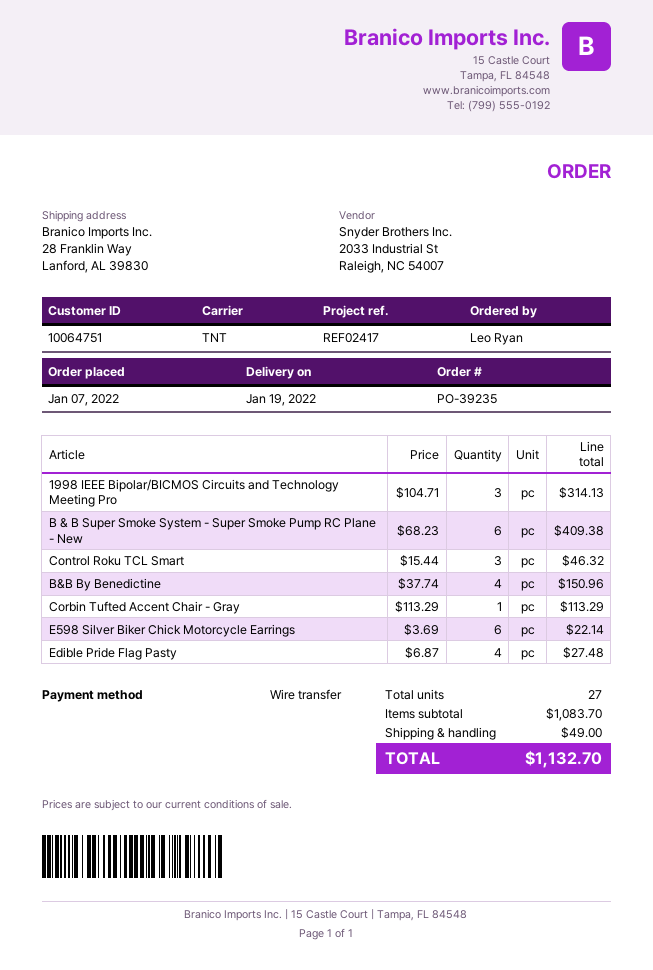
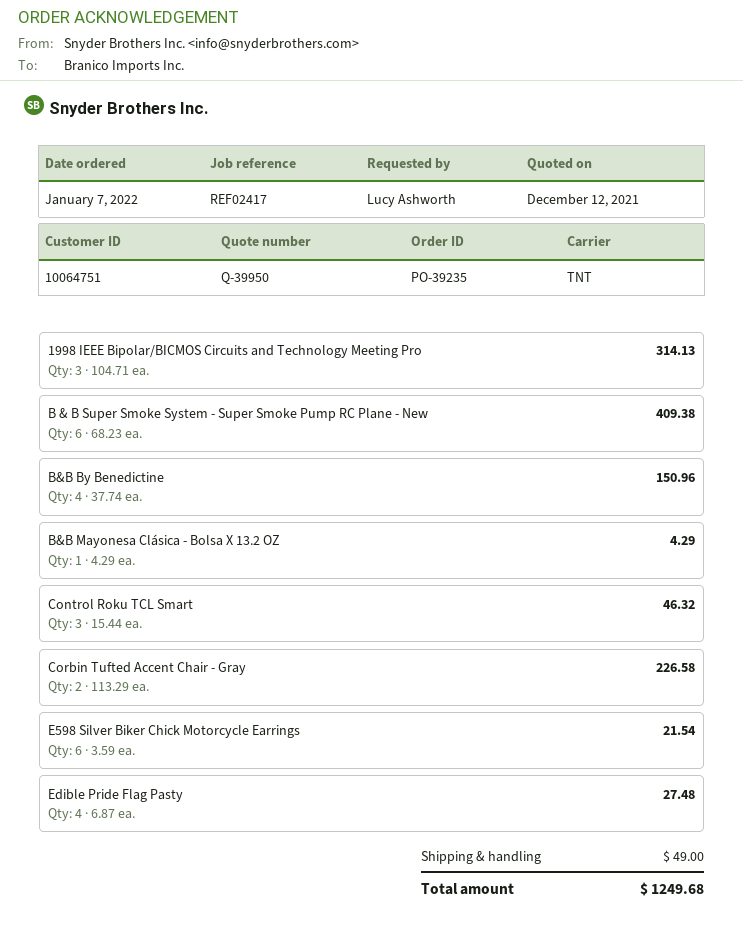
ordered by: Leo Ryan -> Lucy Ashworth
Corbin Tufted Accent Chair - Gray: 1 x 113.29 = 113.29 -> 2 x 113.29 = 226.58
E598 Silver Biker Chick Motorcycle Earrings: 6 x 3.69 = 22.14 -> 6 x 3.59 = 21.54
B&B Mayonesa Clásica - Bolsa X 13.2 OZ: none -> 1 x 4.29 = 4.29
total: 1132.70 -> 1249.68

